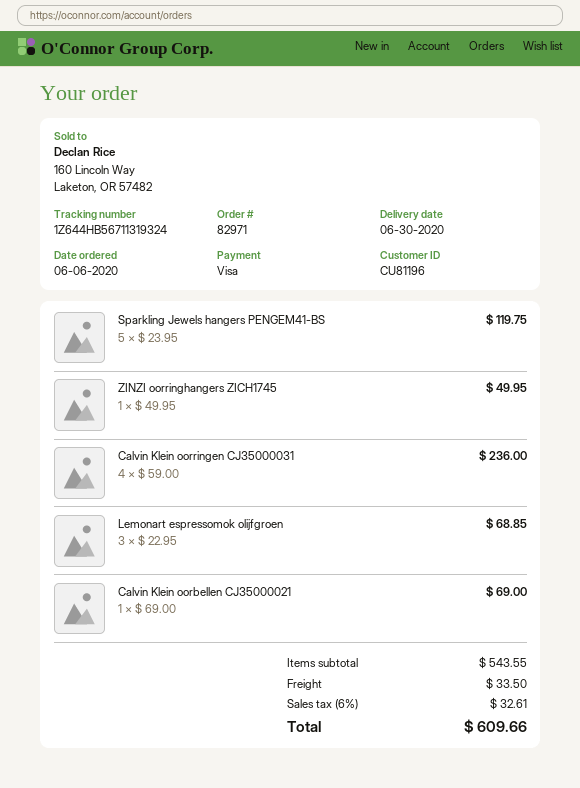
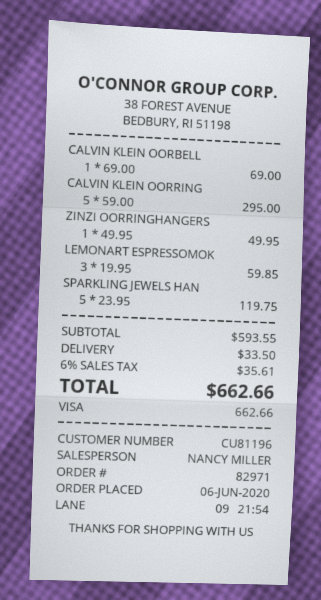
Calvin Klein oorringen CJ35000031: 4 x 59.00 = 236.00 -> 5 x 59.00 = 295.00
Lemonart espressomok olijfgroen: 3 x 22.95 = 68.85 -> 3 x 19.95 = 59.85
subtotal: 543.55 -> 593.55
tax: 6% = 32.61 -> 6% = 35.61
total: 609.66 -> 662.66

